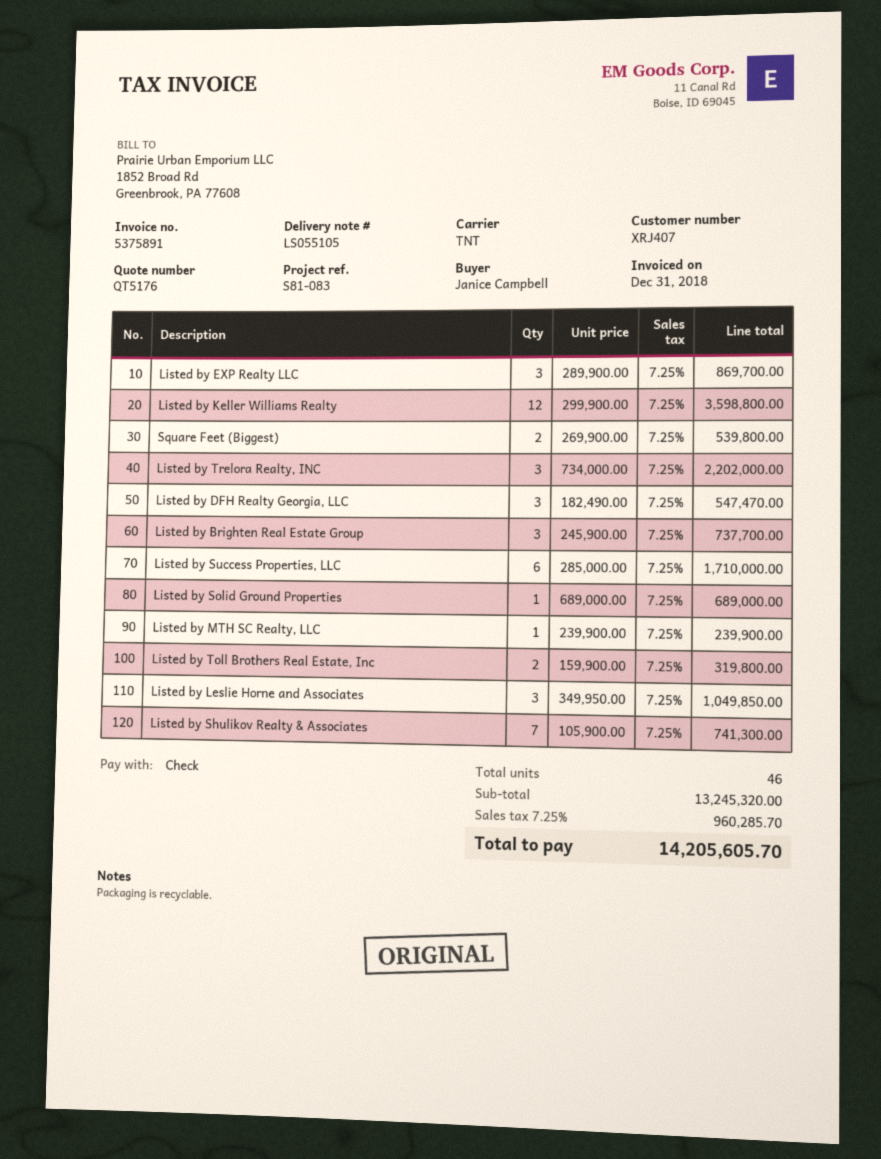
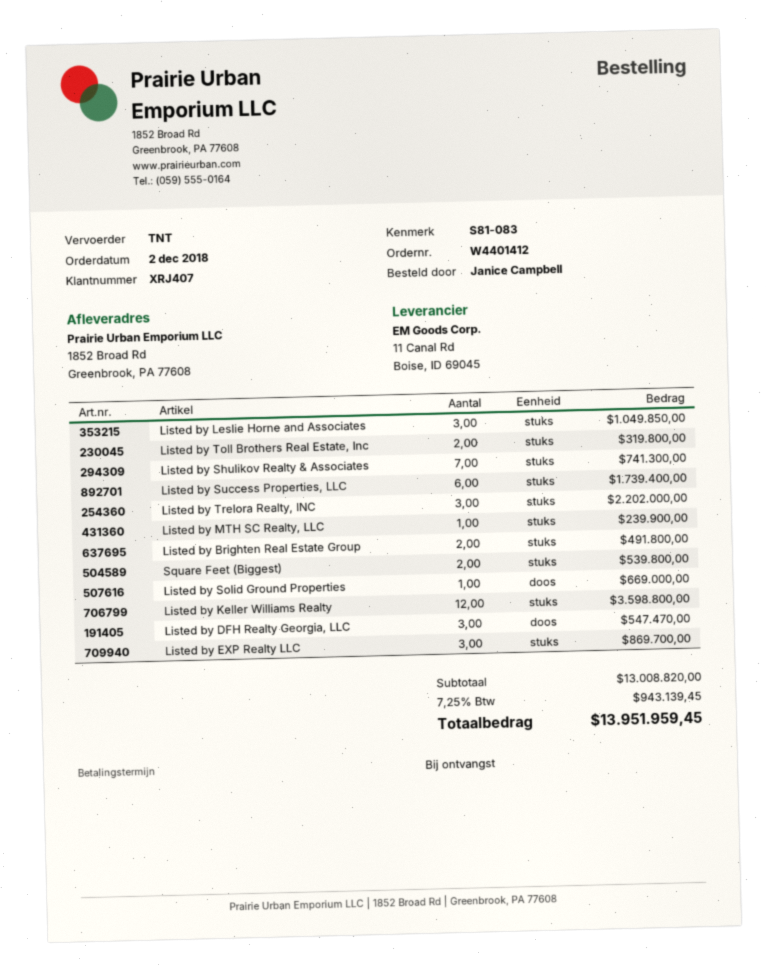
Listed by Brighten Real Estate Group: 3 for 737700.00 -> 2 for 491800.00
Listed by Success Properties, LLC: 6 for 1710000.00 -> 6 for 1739400.00
Listed by Solid Ground Properties: 1 for 689000.00 -> 1 for 669000.00
subtotal: 13245320.00 -> 13008820.00
tax: 7.25% = 960285.70 -> 7.25% = 943139.45
total: 14205605.70 -> 13951959.45

